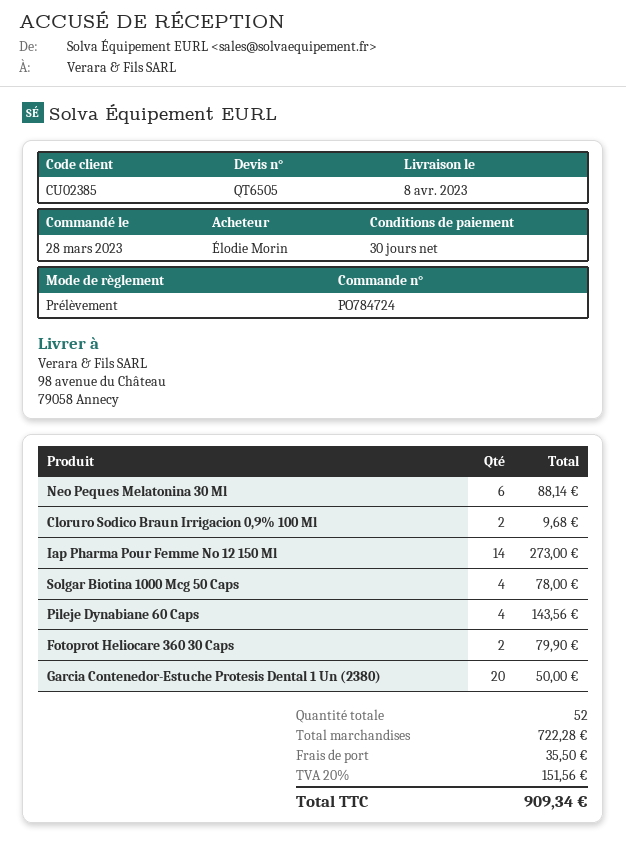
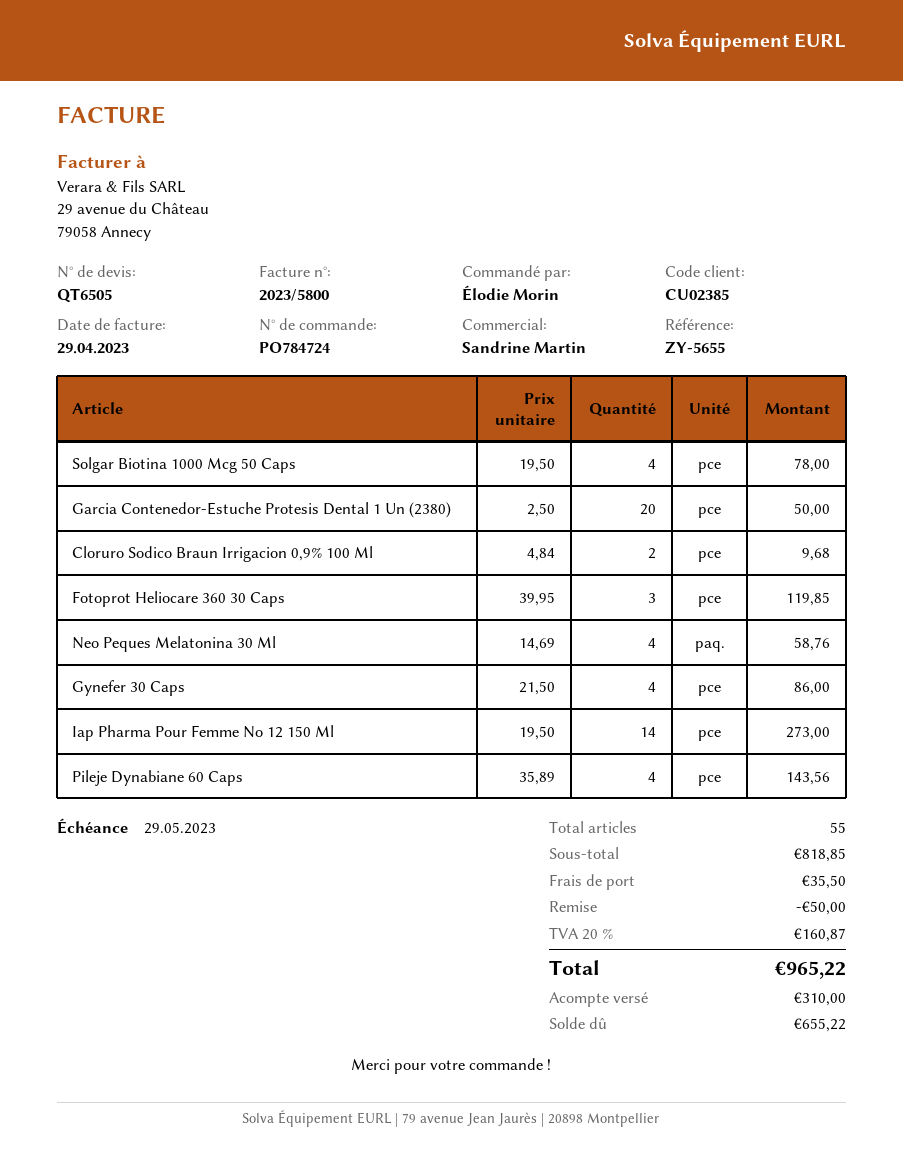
Neo Peques Melatonina 30 Ml: 6 for 88.14 -> 4 for 58.76
Fotoprot Heliocare 360 30 Caps: 2 for 79.90 -> 3 for 119.85
Gynefer 30 Caps: none -> 4 for 86.00
total quantity: 52 -> 55
subtotal: 722.28 -> 818.85
discount: none -> 50.00
tax: 20% = 151.56 -> 20% = 160.87
total: 909.34 -> 965.22

